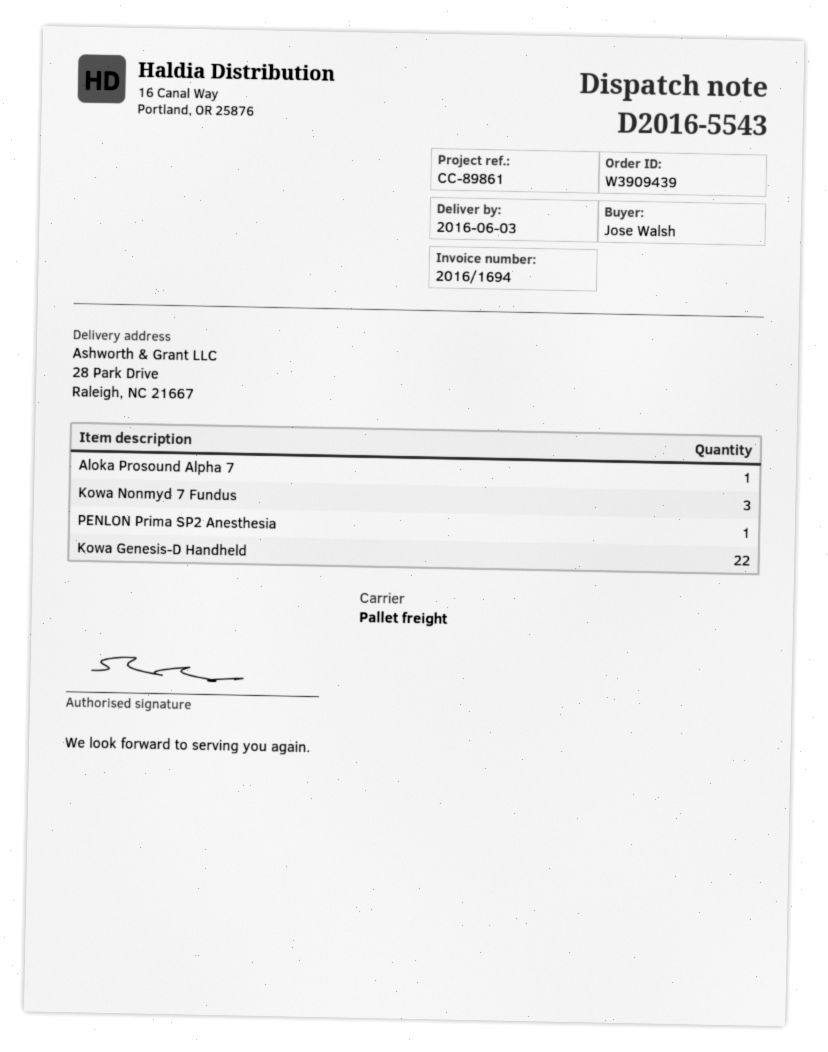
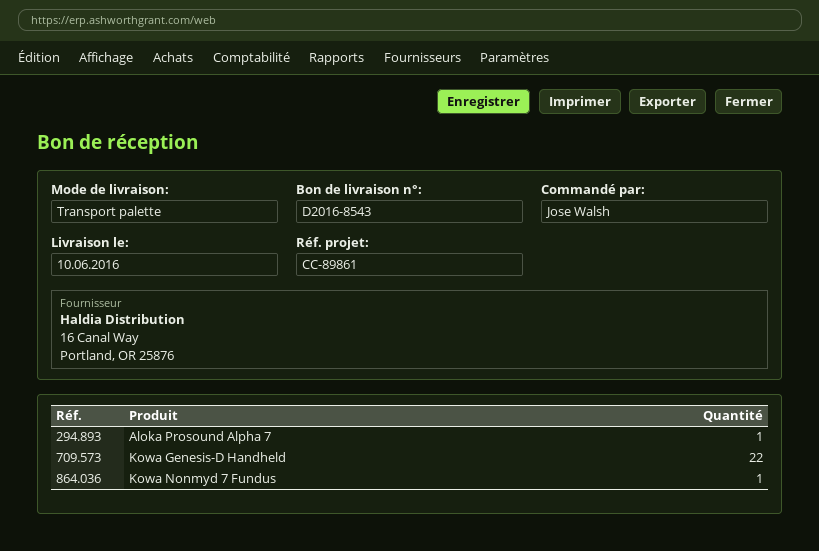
delivery note number: D2016-5543 -> D2016-8543
delivery date: 2016-06-03 -> 2016-06-10
Kowa Nonmyd 7 Fundus: 3 -> 1
PENLON Prima SP2 Anesthesia: 1 -> none

